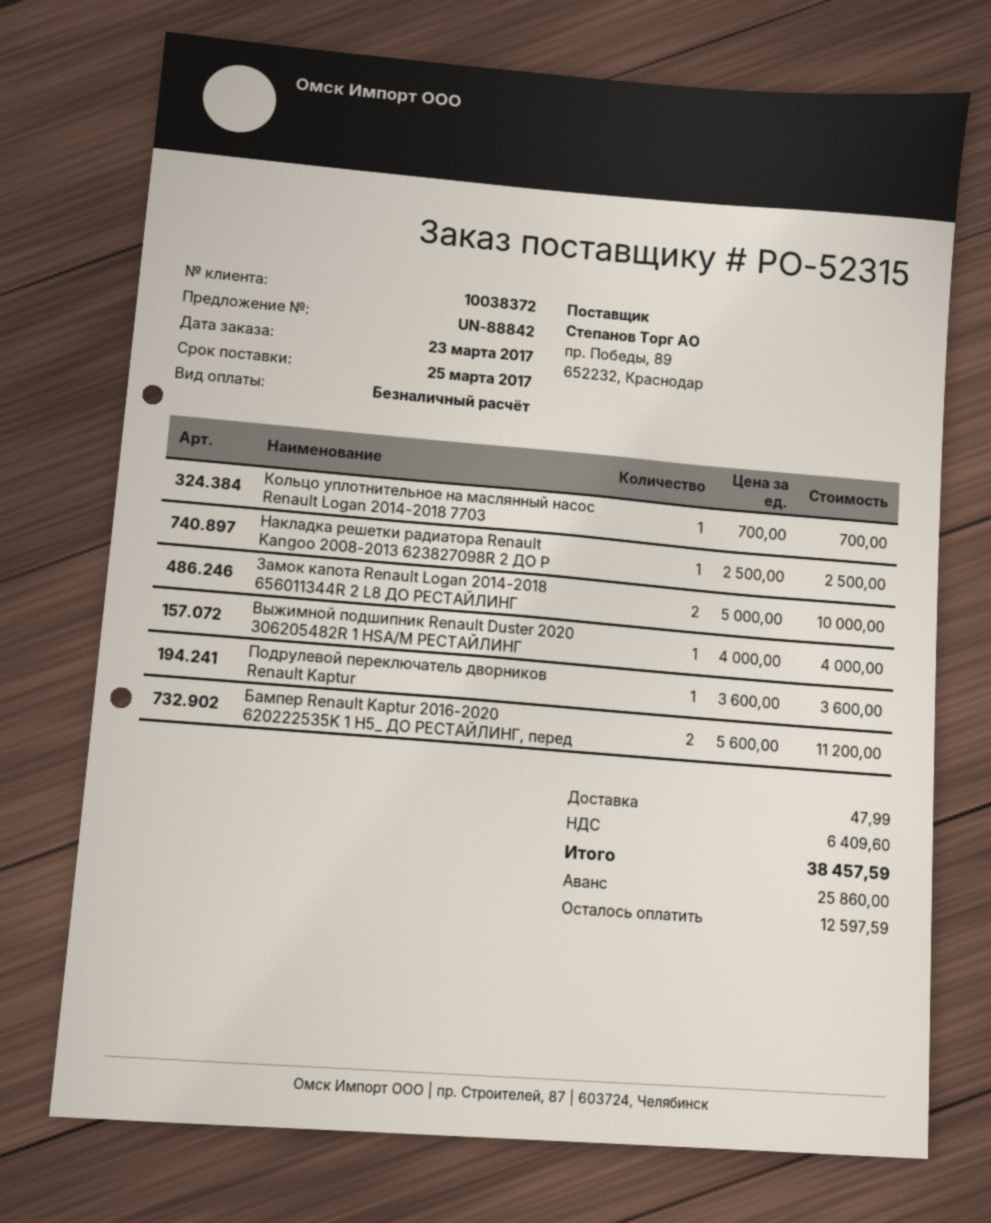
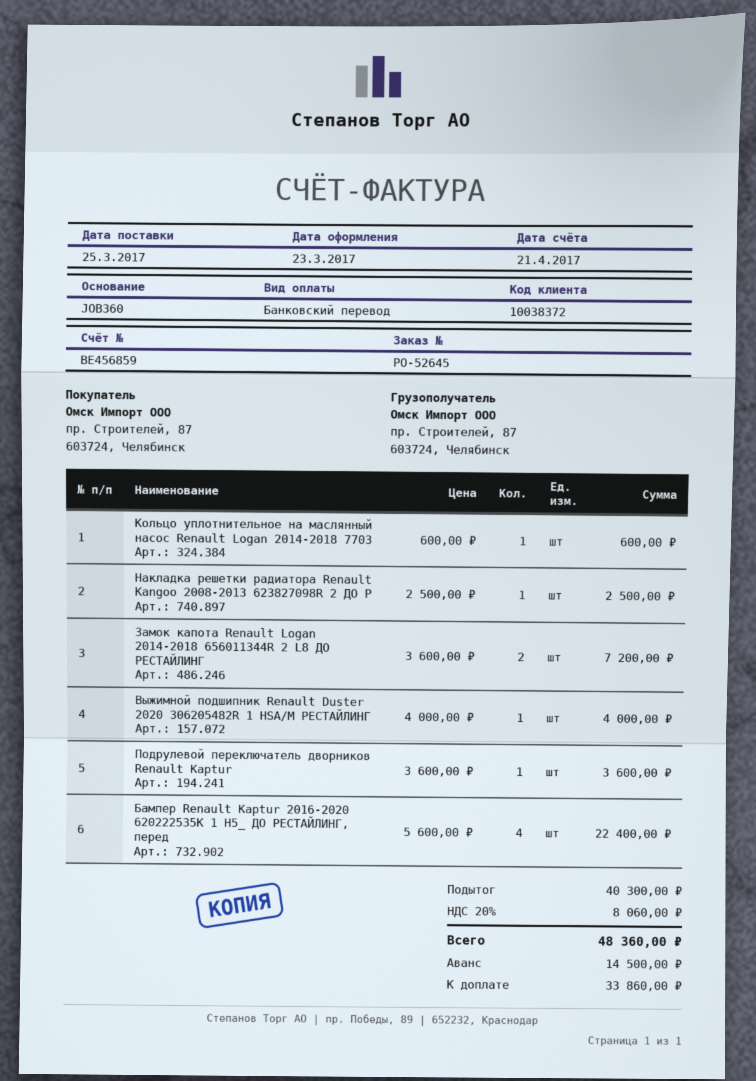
order number: PO-52315 -> PO-52645
Кольцо уплотнительное на маслянный насос Renault Logan 2014-2018 7703: 1 x 700.00 = 700.00 -> 1 x 600.00 = 600.00
Замок капота Renault Logan 2014-2018 656011344R 2 L8 ДО РЕСТАЙЛИНГ: 2 x 5000.00 = 10000.00 -> 2 x 3600.00 = 7200.00
Бампер Renault Kaptur 2016-2020 620222535K 1 H5_ ДО РЕСТАЙЛИНГ, перед: 2 x 5600.00 = 11200.00 -> 4 x 5600.00 = 22400.00
shipping: 47.99 -> none
tax: 6409.60 -> 8060.00
total: 38457.59 -> 48360.00
deposit: 25860.00 -> 14500.00
balance: 12597.59 -> 33860.00

